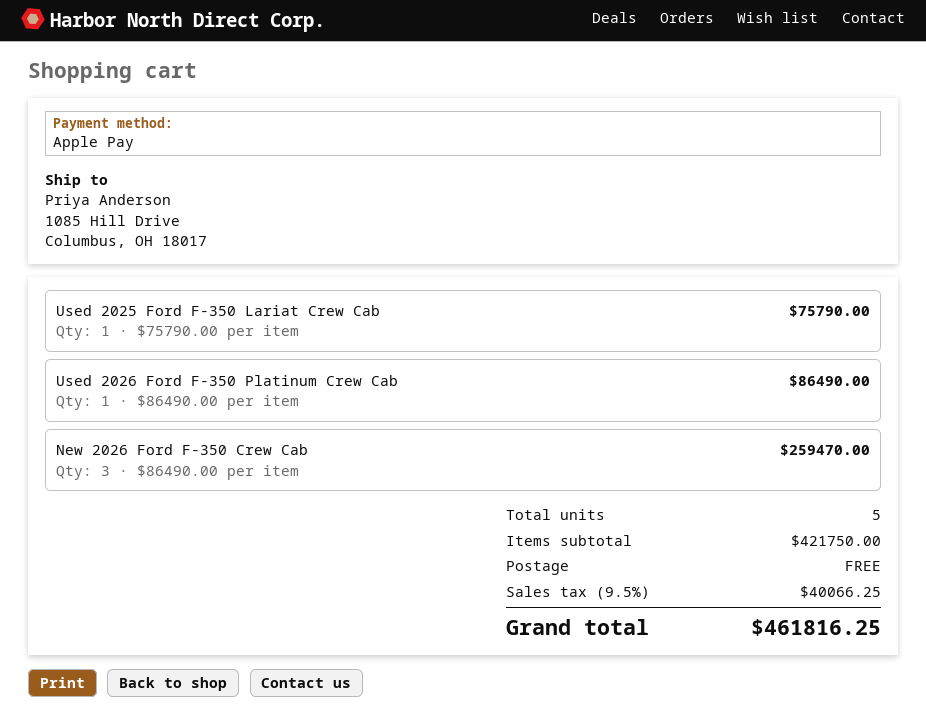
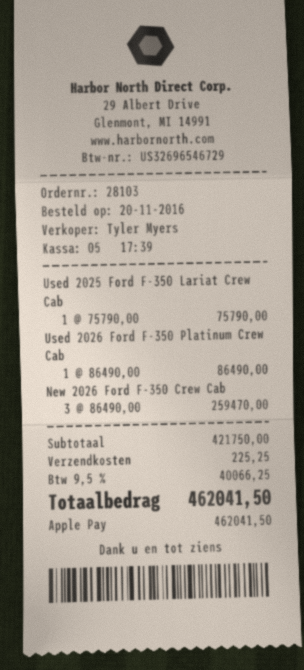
shipping: 0.00 -> 225.25
total: 461816.25 -> 462041.50

